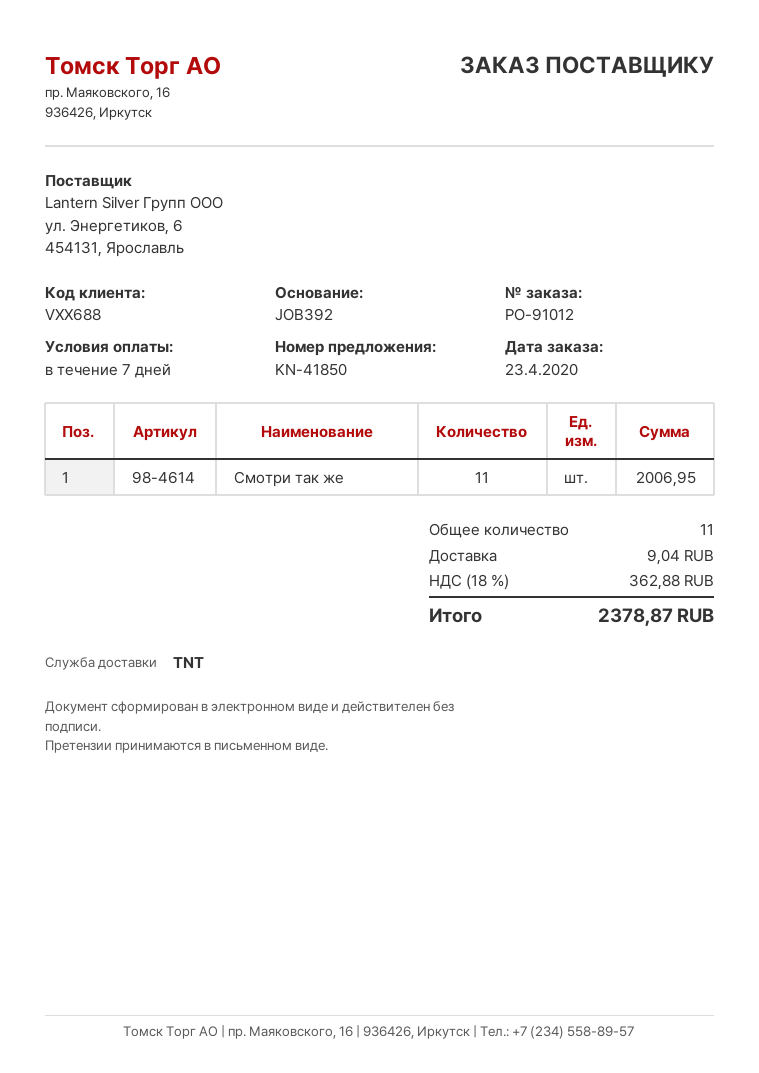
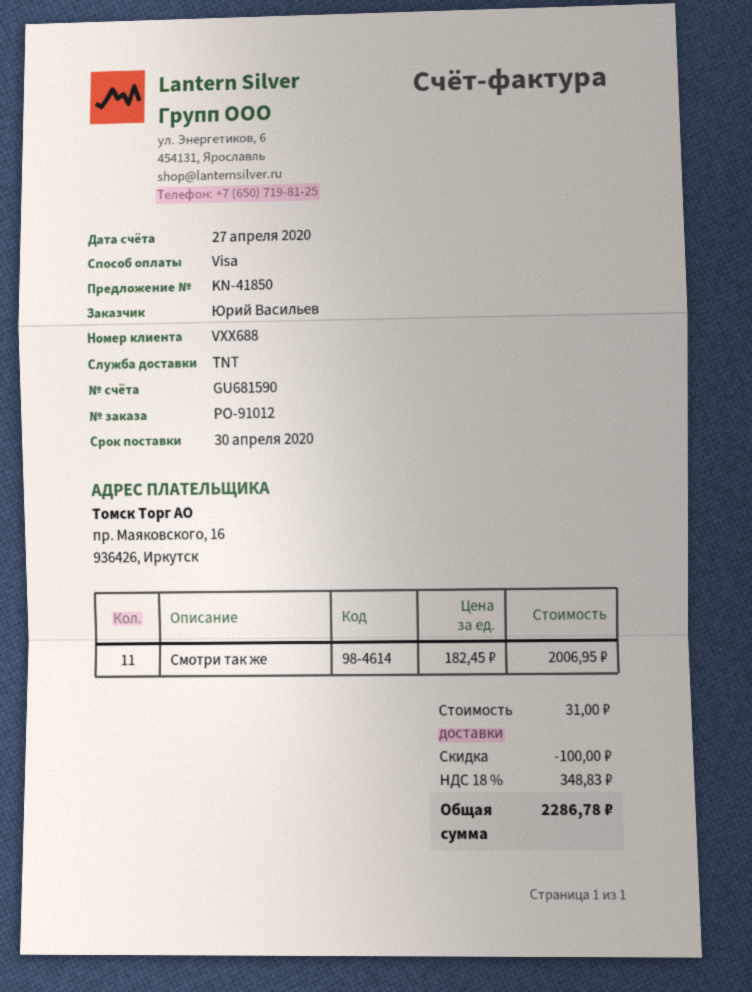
discount: none -> 100.00
shipping: 9.04 -> 31.00
tax: 18% = 362.88 -> 18% = 348.83
total: 2378.87 -> 2286.78

